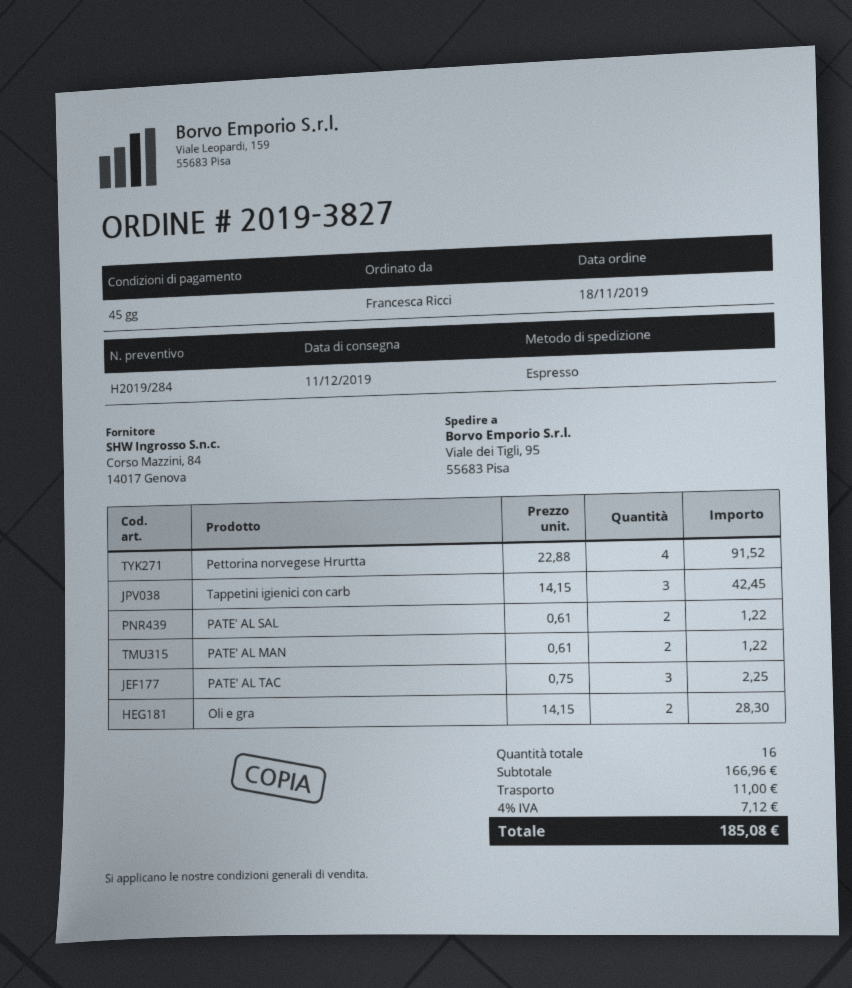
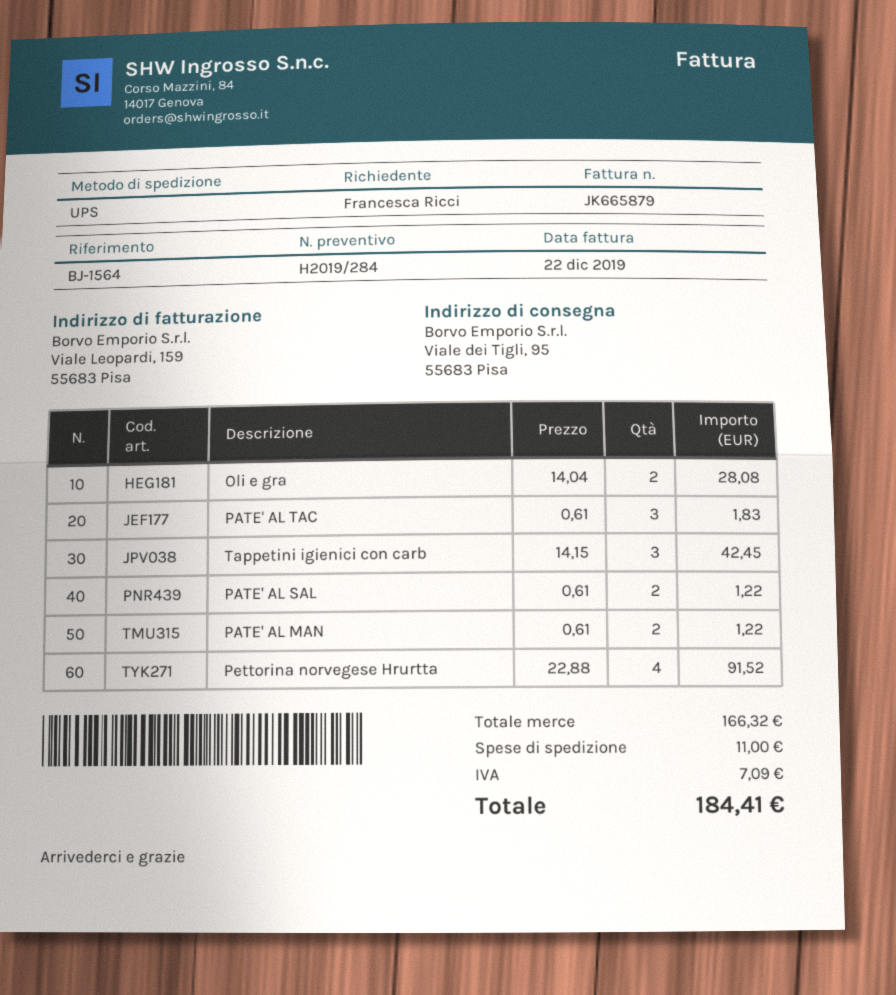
shipping method: express -> UPS
PATE' AL TAC: 3 x 0.75 = 2.25 -> 3 x 0.61 = 1.83
Oli e gra: 2 x 14.15 = 28.30 -> 2 x 14.04 = 28.08
subtotal: 166.96 -> 166.32
tax: 7.12 -> 7.09
total: 185.08 -> 184.41

